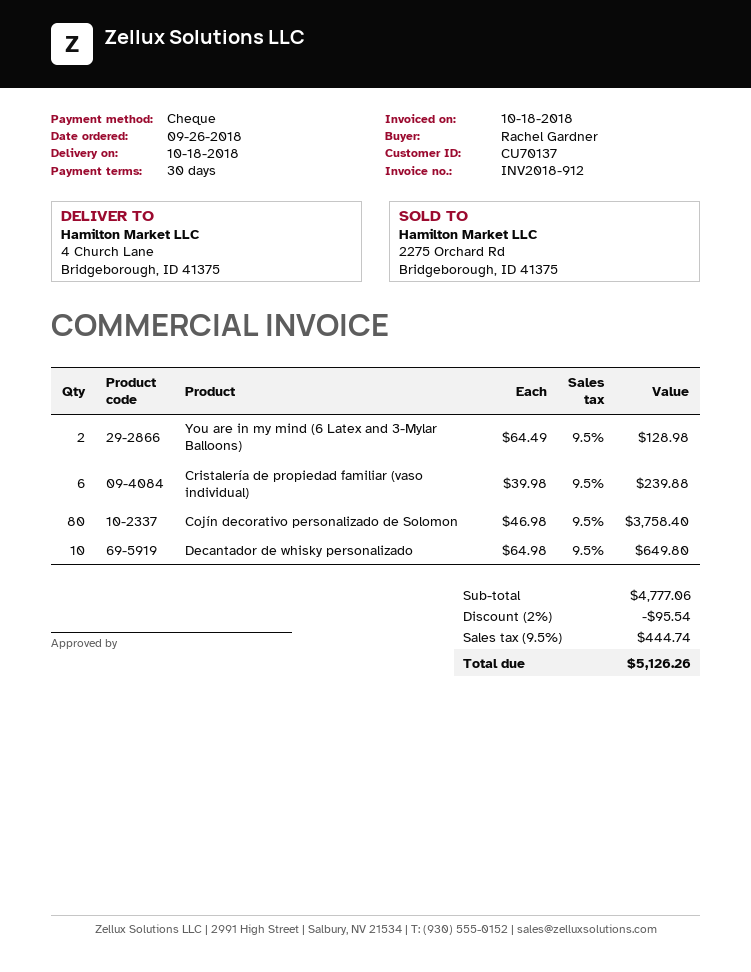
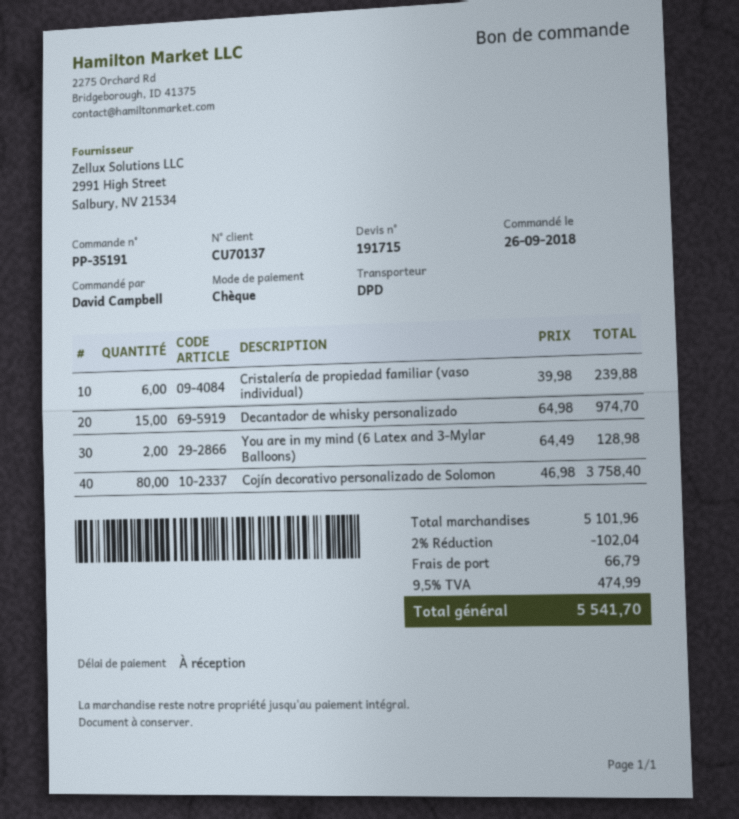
payment terms: 30 days -> on receipt
ordered by: Rachel Gardner -> David Campbell
Decantador de whisky personalizado: 10 x 64.98 = 649.80 -> 15 x 64.98 = 974.70
subtotal: 4777.06 -> 5101.96
discount: 2% = 95.54 -> 2% = 102.04
shipping: none -> 66.79
tax: 9.5% = 444.74 -> 9.5% = 474.99
total: 5126.26 -> 5541.70

